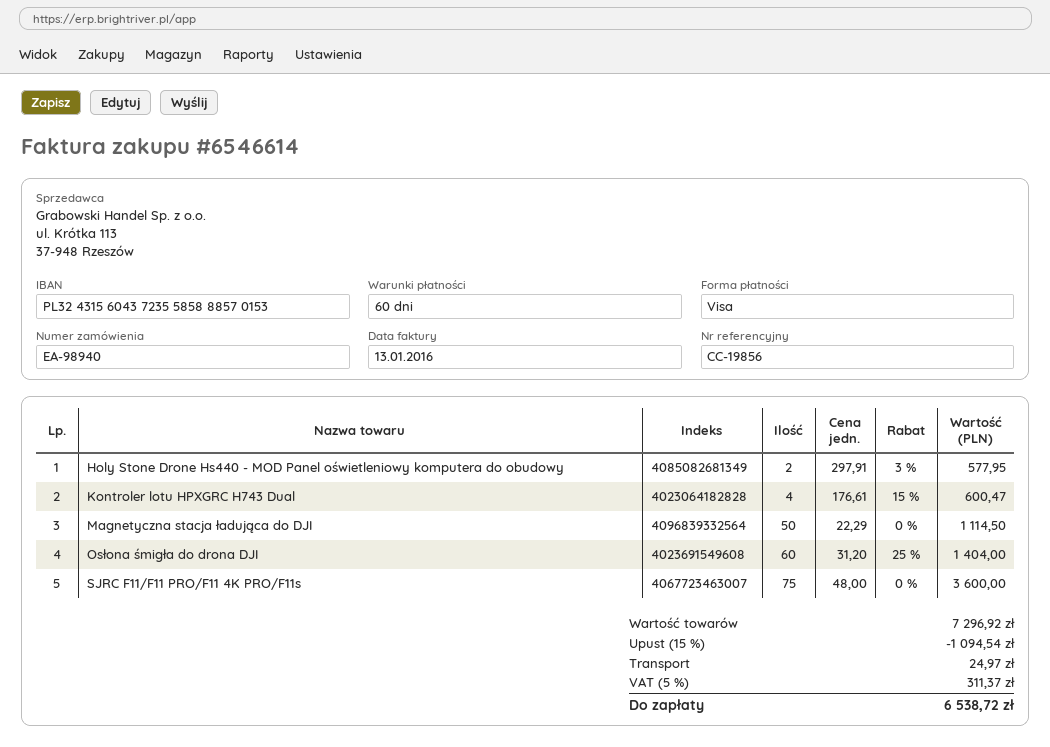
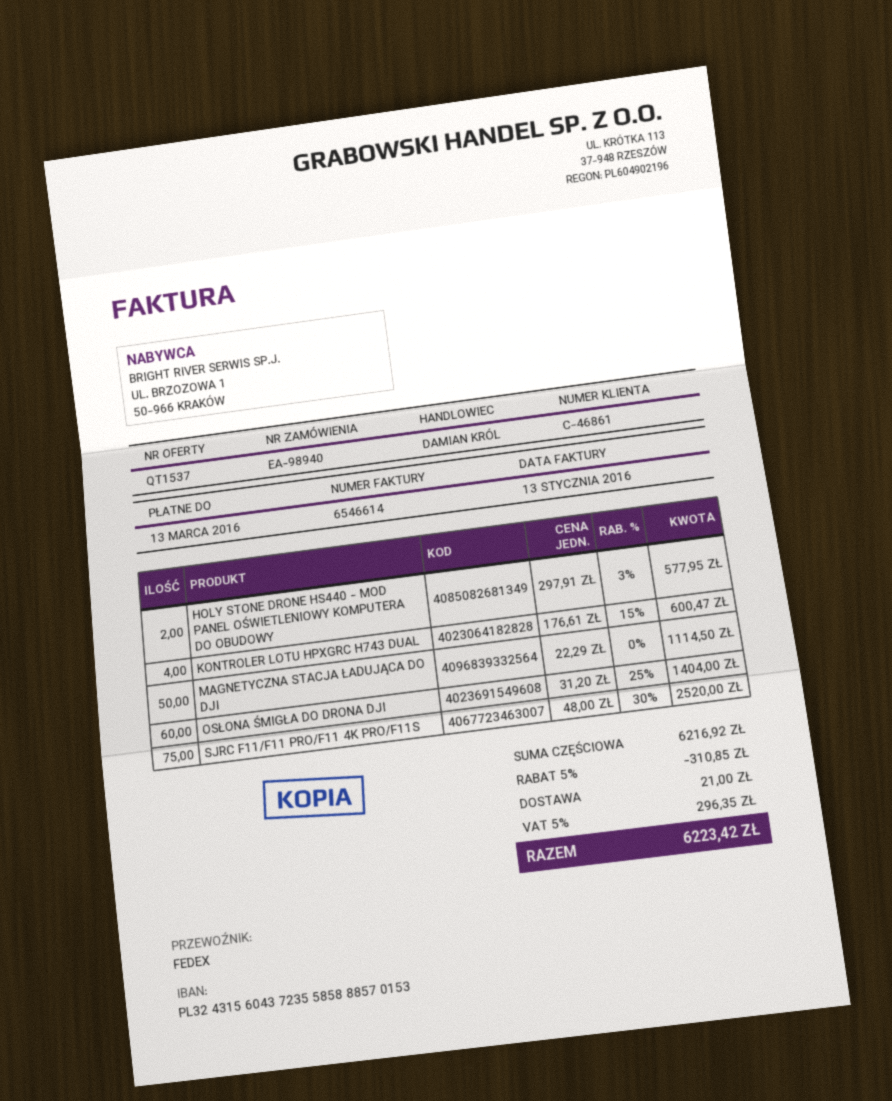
SJRC F11/F11 PRO/F11 4K PRO/F11s: 75 x 48.00 = 3600.00 -> 75 x 48.00 - 30% = 2520.00
subtotal: 7296.92 -> 6216.92
discount: 15% = 1094.54 -> 5% = 310.85
shipping: 24.97 -> 21.00
tax: 5% = 311.37 -> 5% = 296.35
total: 6538.72 -> 6223.42

